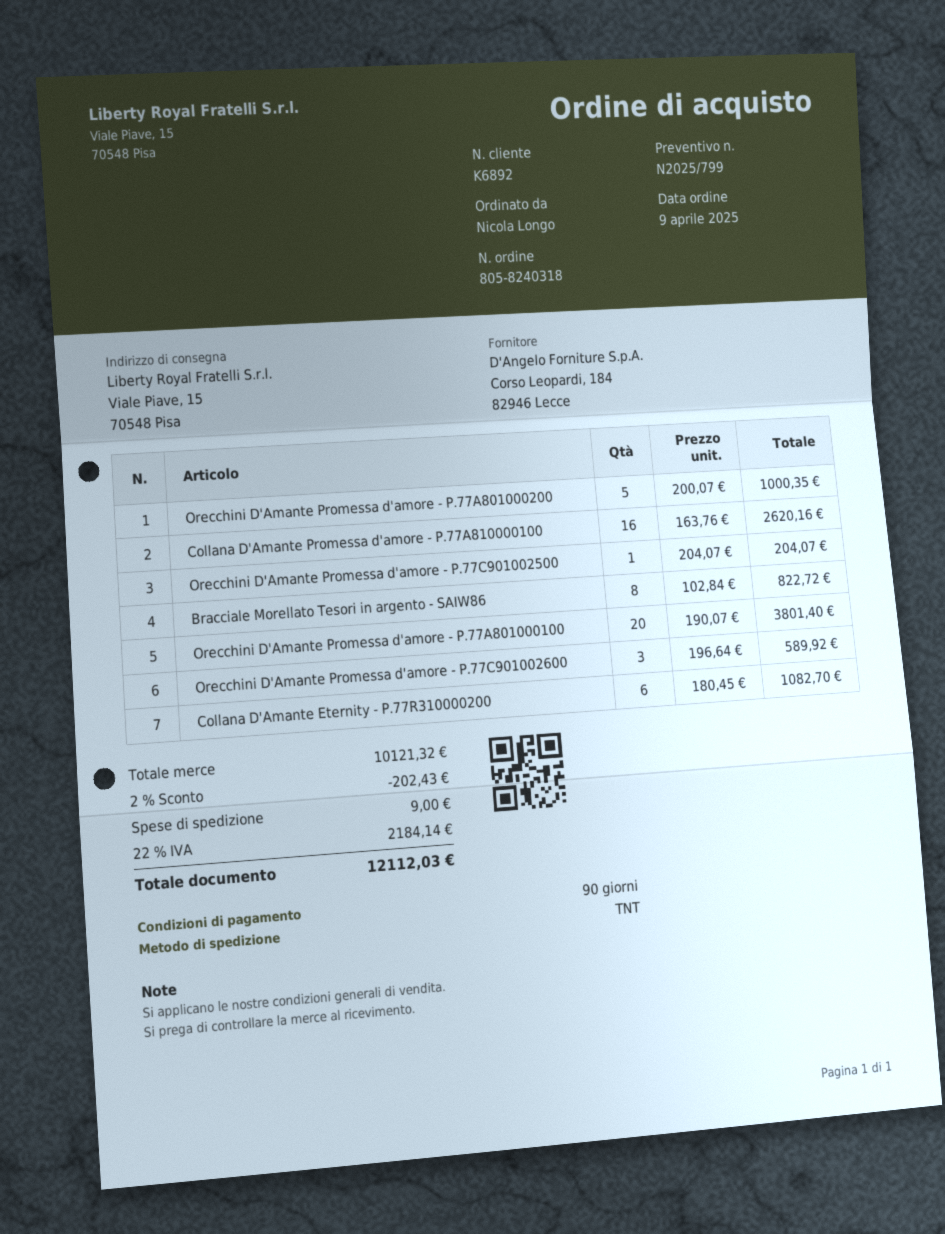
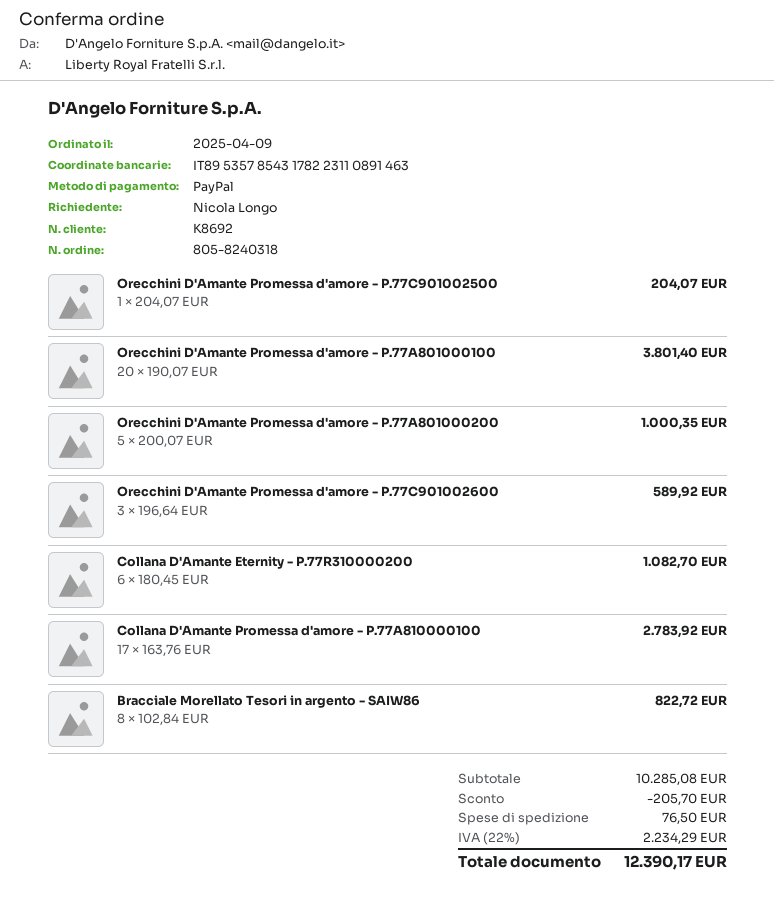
customer number: K6892 -> K8692
Collana D'Amante Promessa d'amore - P.77A810000100: 16 x 163.76 = 2620.16 -> 17 x 163.76 = 2783.92
subtotal: 10121.32 -> 10285.08
discount: 202.43 -> 205.70
shipping: 9.00 -> 76.50
tax: 22% = 2184.14 -> 22% = 2234.29
total: 12112.03 -> 12390.17

